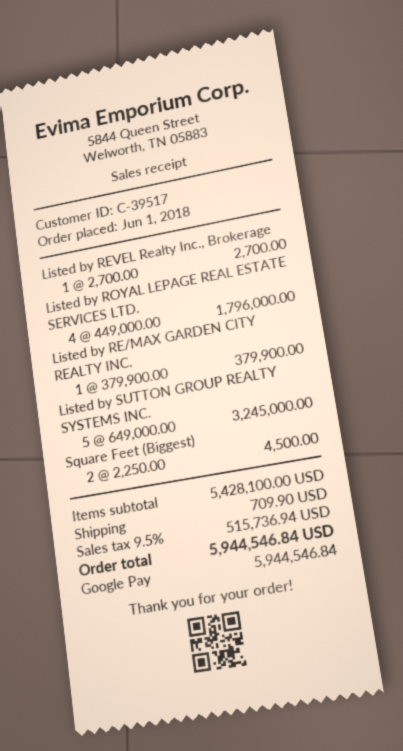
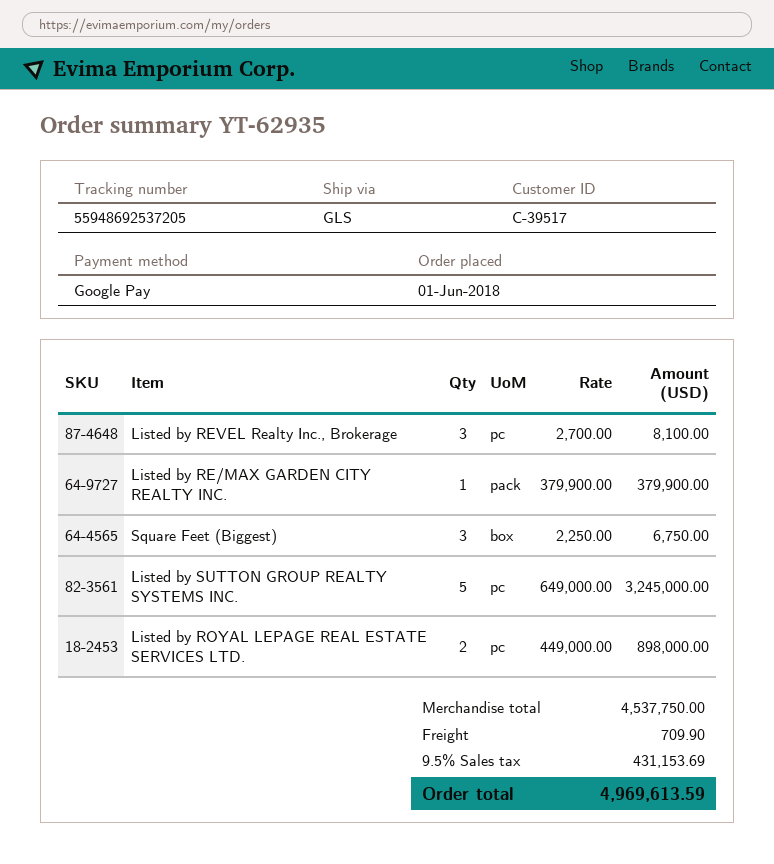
Listed by REVEL Realty Inc., Brokerage: 1 x 2700.00 = 2700.00 -> 3 x 2700.00 = 8100.00
Listed by ROYAL LEPAGE REAL ESTATE SERVICES LTD.: 4 x 449000.00 = 1796000.00 -> 2 x 449000.00 = 898000.00
Square Feet (Biggest): 2 x 2250.00 = 4500.00 -> 3 x 2250.00 = 6750.00
subtotal: 5428100.00 -> 4537750.00
tax: 9.5% = 515736.94 -> 9.5% = 431153.69
total: 5944546.84 -> 4969613.59

